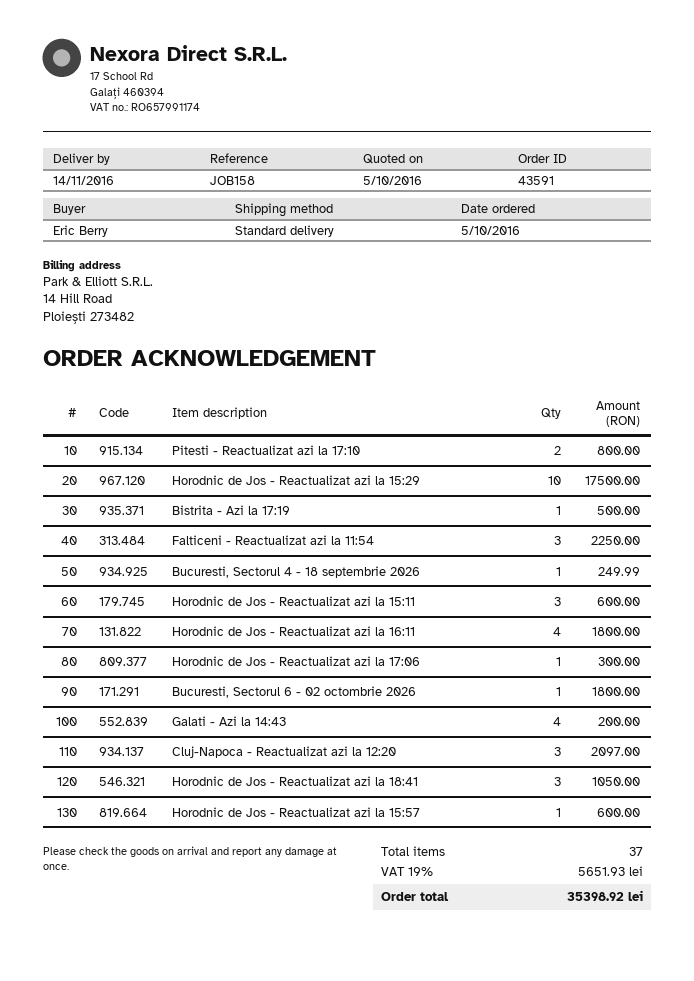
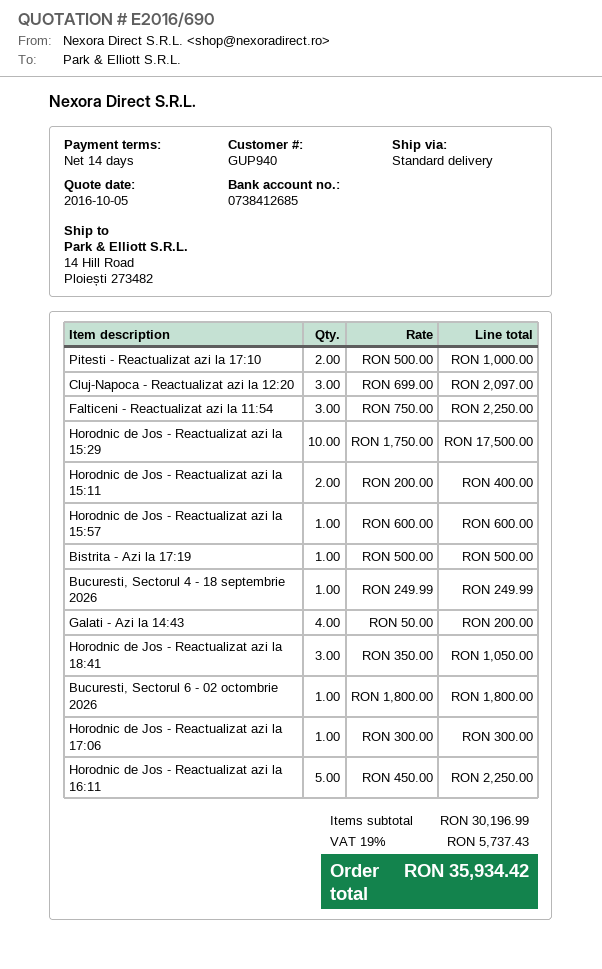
Pitesti - Reactualizat azi la 17:10: 2 for 800.00 -> 2 for 1000.00
Horodnic de Jos - Reactualizat azi la 15:11: 3 for 600.00 -> 2 for 400.00
Horodnic de Jos - Reactualizat azi la 16:11: 4 for 1800.00 -> 5 for 2250.00
tax: 19% = 5651.93 -> 19% = 5737.43
total: 35398.92 -> 35934.42

